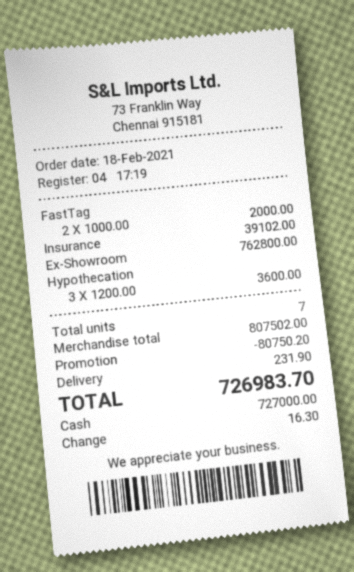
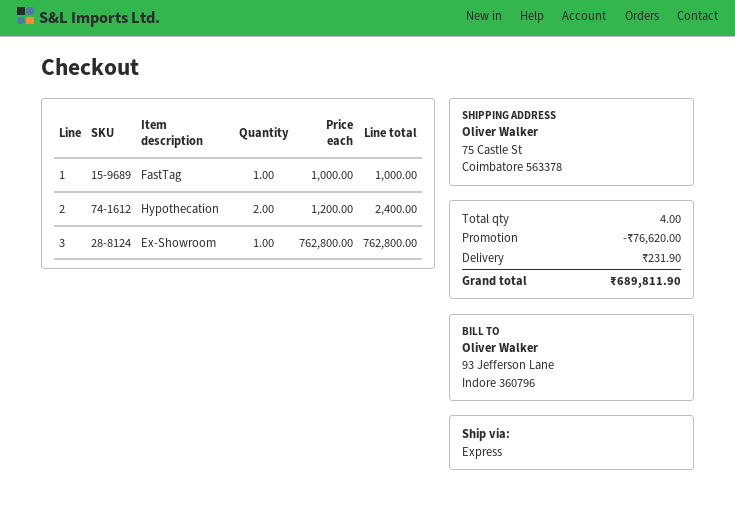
FastTag: 2 x 1000.00 = 2000.00 -> 1 x 1000.00 = 1000.00
Insurance: 1 x 39102.00 = 39102.00 -> none
Hypothecation: 3 x 1200.00 = 3600.00 -> 2 x 1200.00 = 2400.00
total quantity: 7 -> 4
discount: 80750.20 -> 76620.00
total: 726983.70 -> 689811.90

